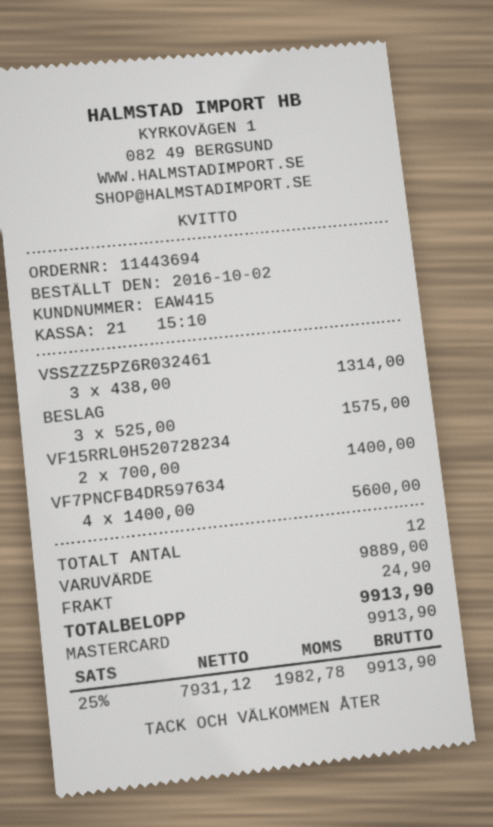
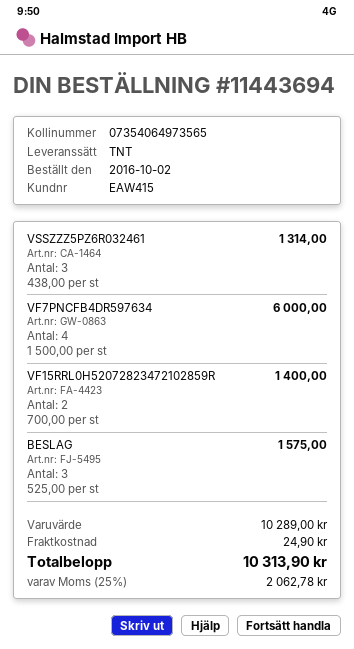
VF7PNCFB4DR597634: 4 x 1400.00 = 5600.00 -> 4 x 1500.00 = 6000.00
subtotal: 9889.00 -> 10289.00
tax: 25% = 1982.78 -> 25% = 2062.78
total: 9913.90 -> 10313.90

